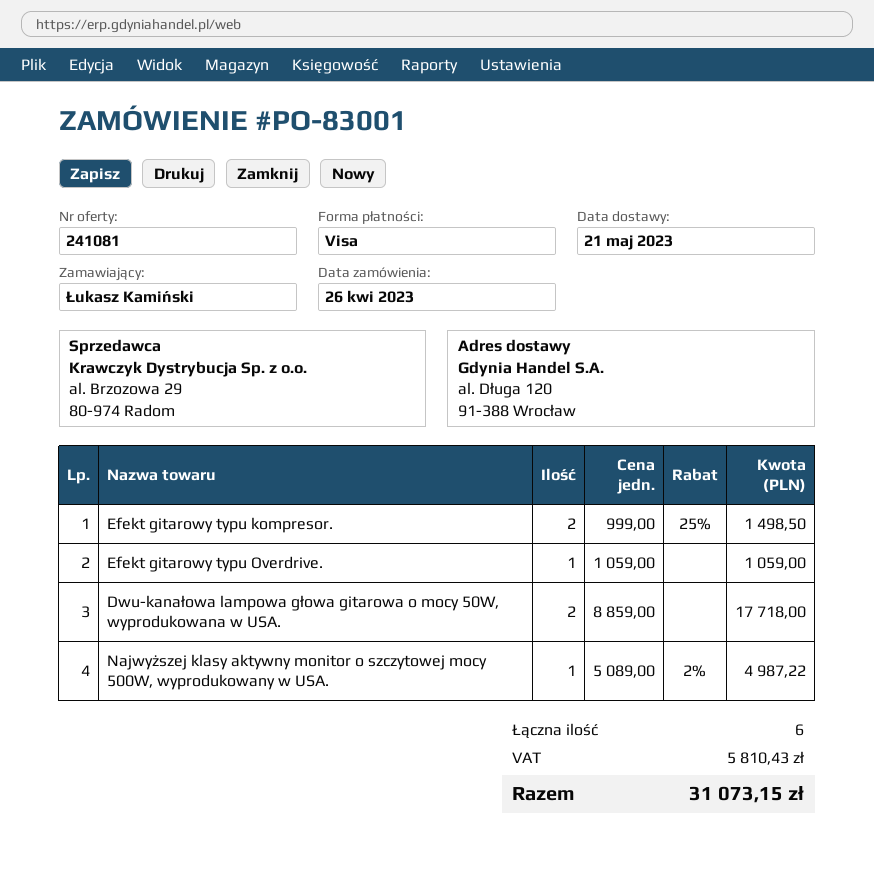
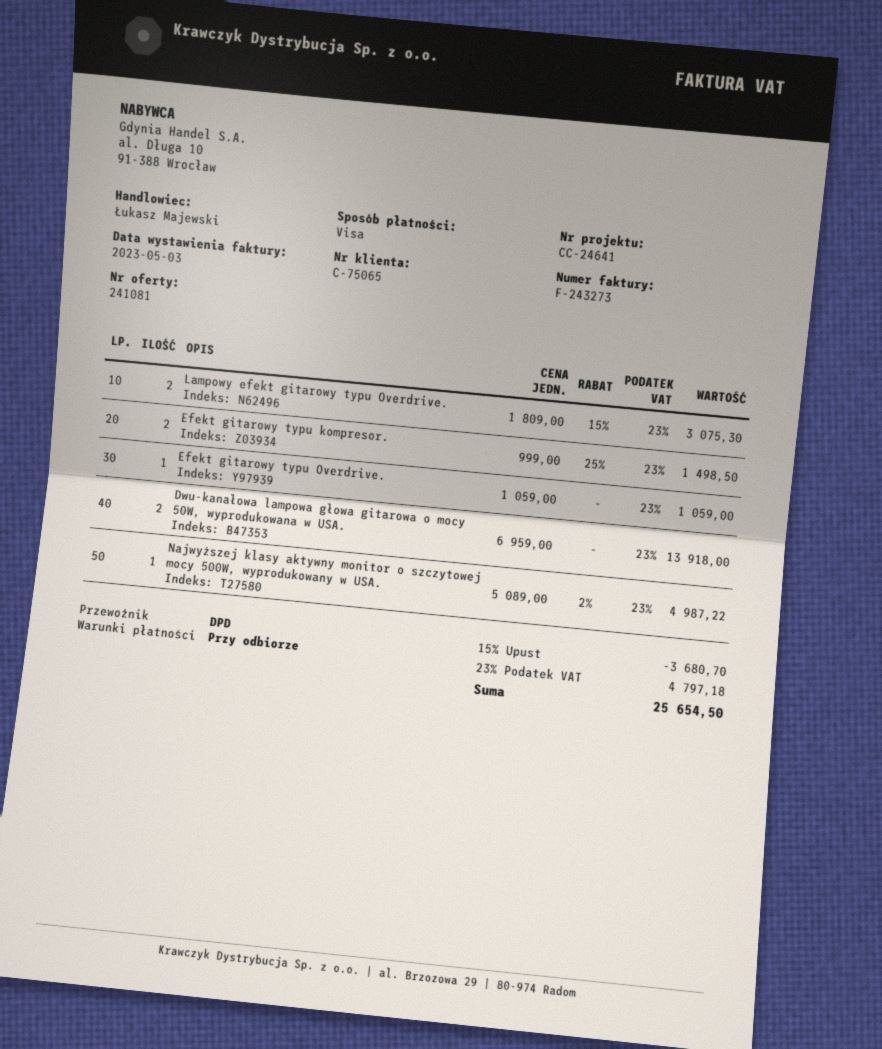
Dwu-kanałowa lampowa głowa gitarowa o mocy 50W, wyprodukowana w USA.: 2 x 8859.00 = 17718.00 -> 2 x 6959.00 = 13918.00
Lampowy efekt gitarowy typu Overdrive.: none -> 2 x 1809.00 - 15% = 3075.30
discount: none -> 15% = 3680.70
tax: 5810.43 -> 4797.18
total: 31073.15 -> 25654.50

